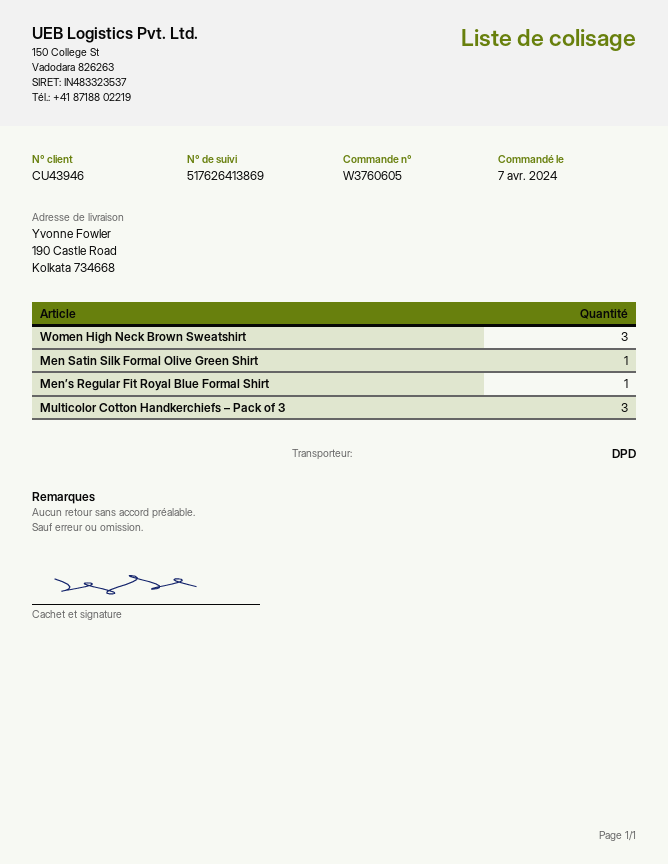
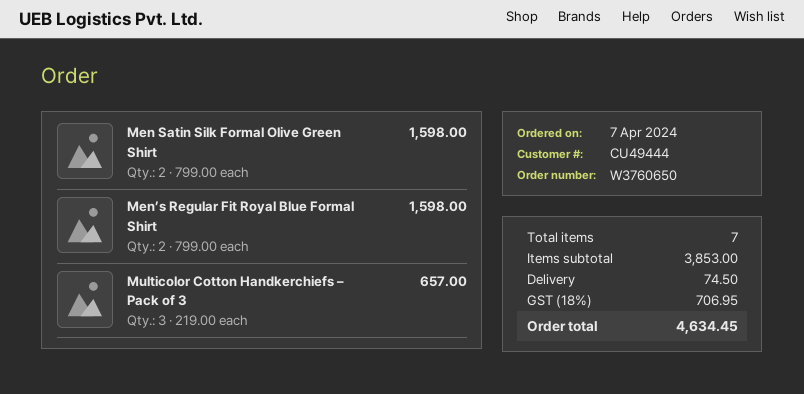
order number: W3760605 -> W3760650
customer number: CU43946 -> CU49444
Women High Neck Brown Sweatshirt: 3 -> none
Men Satin Silk Formal Olive Green Shirt: 1 -> 2
Men’s Regular Fit Royal Blue Formal Shirt: 1 -> 2

